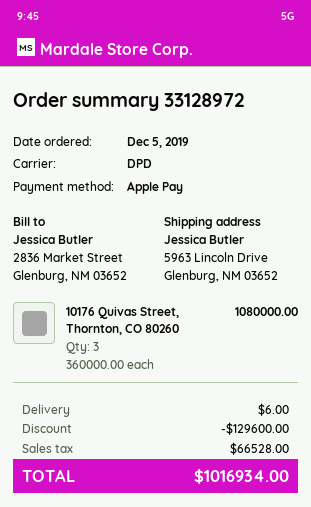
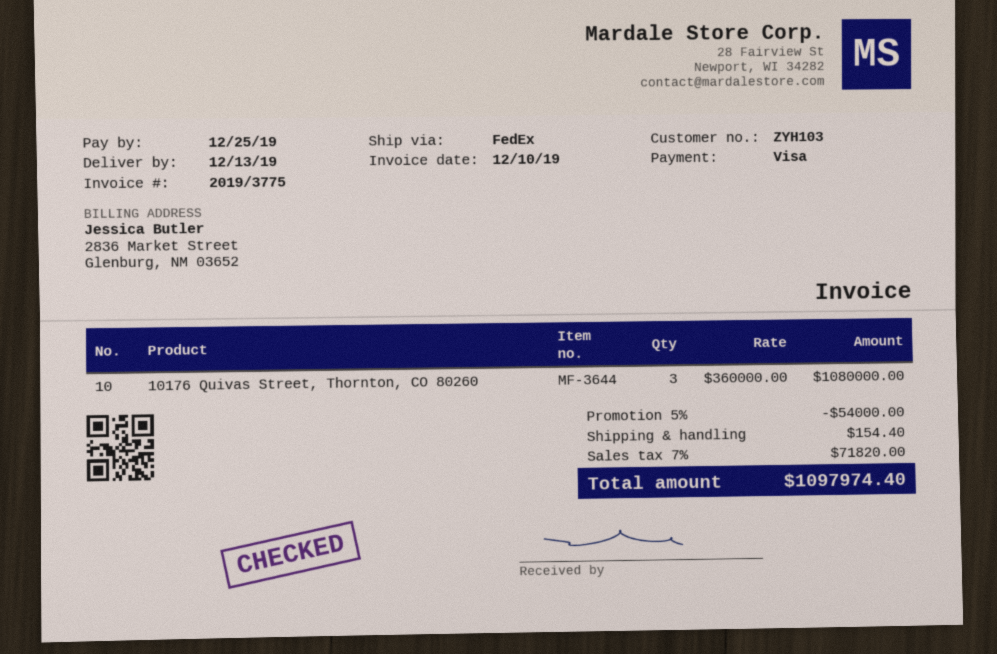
payment method: Apple Pay -> Visa
shipping method: DPD -> FedEx
discount: 129600.00 -> 54000.00
shipping: 6.00 -> 154.40
tax: 66528.00 -> 71820.00
total: 1016934.00 -> 1097974.40

